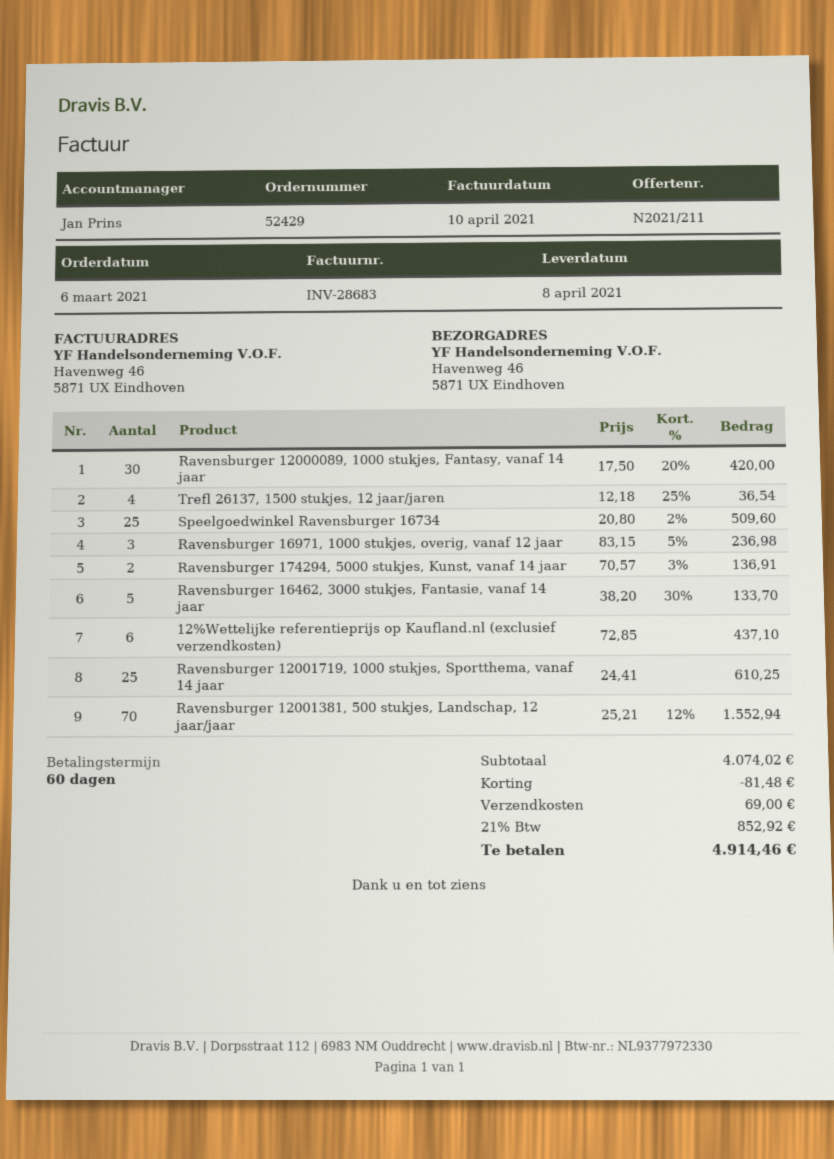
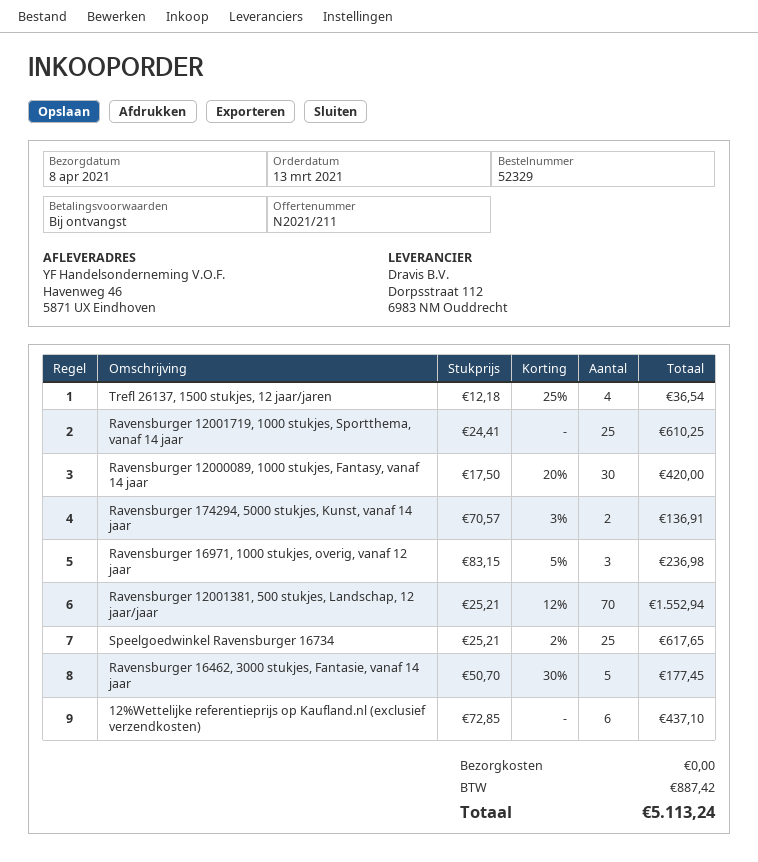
order number: 52429 -> 52329
order date: 2021-03-06 -> 2021-03-13
payment terms: 60 days -> on receipt
Speelgoedwinkel Ravensburger 16734: 25 x 20.80 - 2% = 509.60 -> 25 x 25.21 - 2% = 617.65
Ravensburger 16462, 3000 stukjes, Fantasie, vanaf 14 jaar: 5 x 38.20 - 30% = 133.70 -> 5 x 50.70 - 30% = 177.45
discount: 81.48 -> none
shipping: 69.00 -> 0.00
tax: 852.92 -> 887.42
total: 4914.46 -> 5113.24

